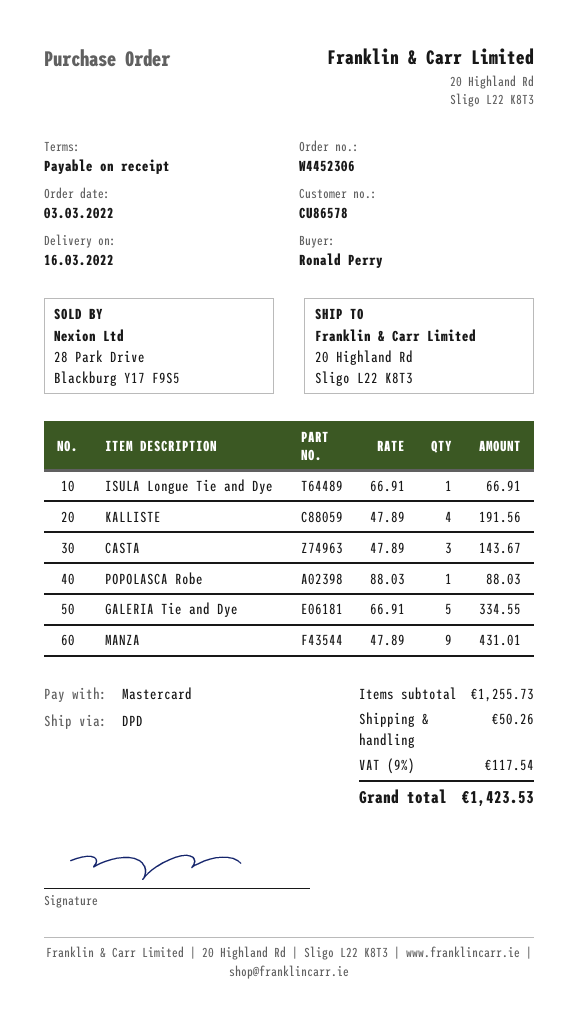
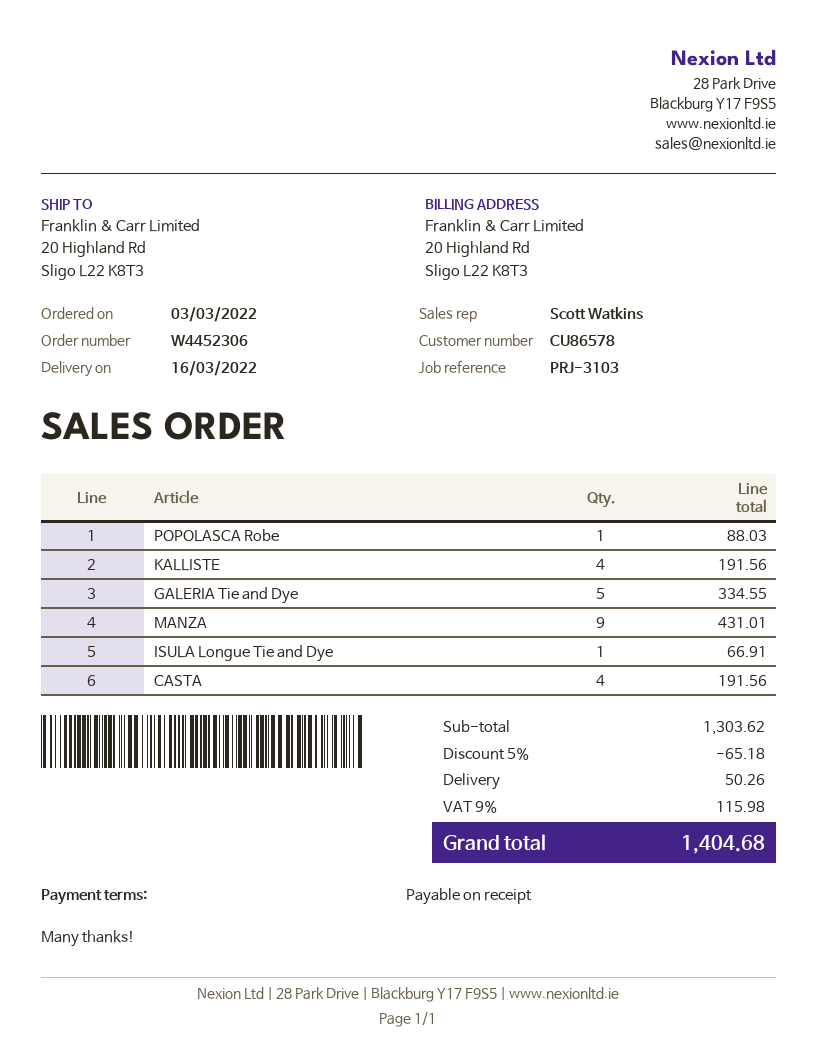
CASTA: 3 for 143.67 -> 4 for 191.56
subtotal: 1255.73 -> 1303.62
discount: none -> 5% = 65.18
tax: 9% = 117.54 -> 9% = 115.98
total: 1423.53 -> 1404.68

